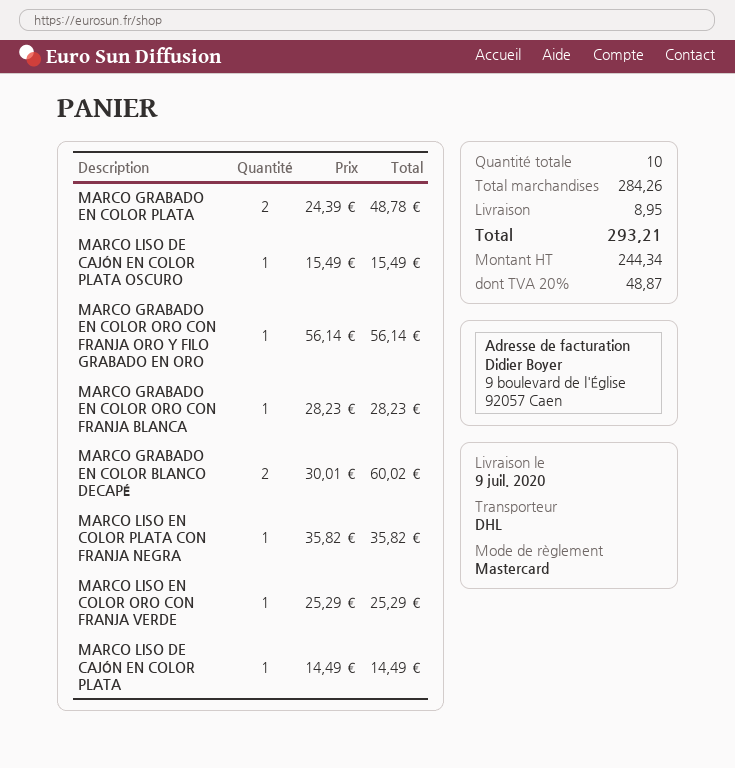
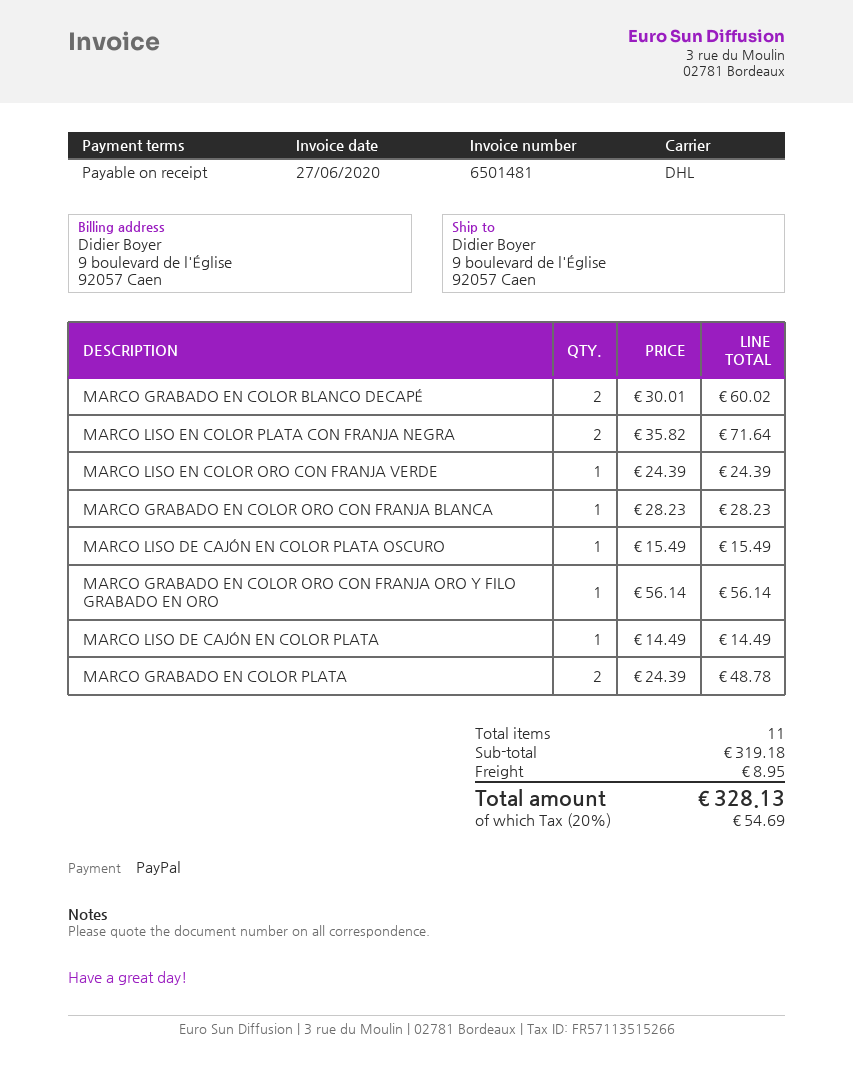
payment method: Mastercard -> PayPal
MARCO LISO EN COLOR PLATA CON FRANJA NEGRA: 1 x 35.82 = 35.82 -> 2 x 35.82 = 71.64
MARCO LISO EN COLOR ORO CON FRANJA VERDE: 1 x 25.29 = 25.29 -> 1 x 24.39 = 24.39
total quantity: 10 -> 11
subtotal: 284.26 -> 319.18
tax: 20% = 48.87 -> 20% = 54.69
total: 293.21 -> 328.13

